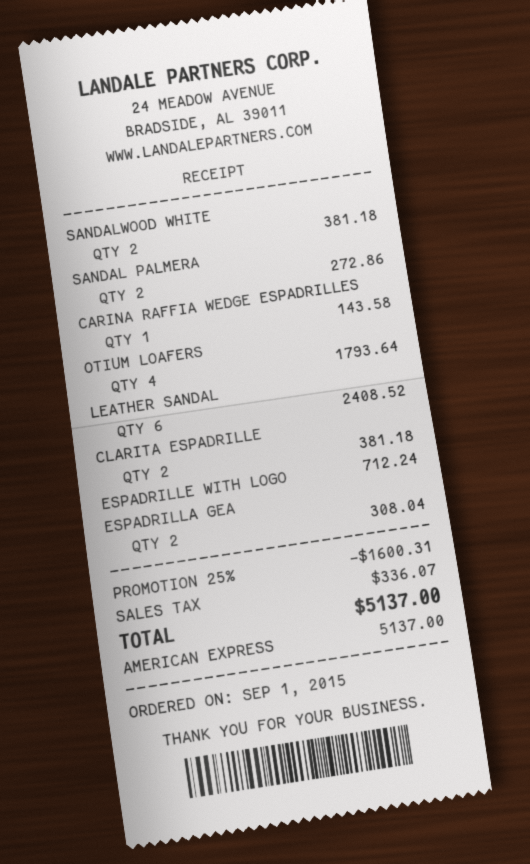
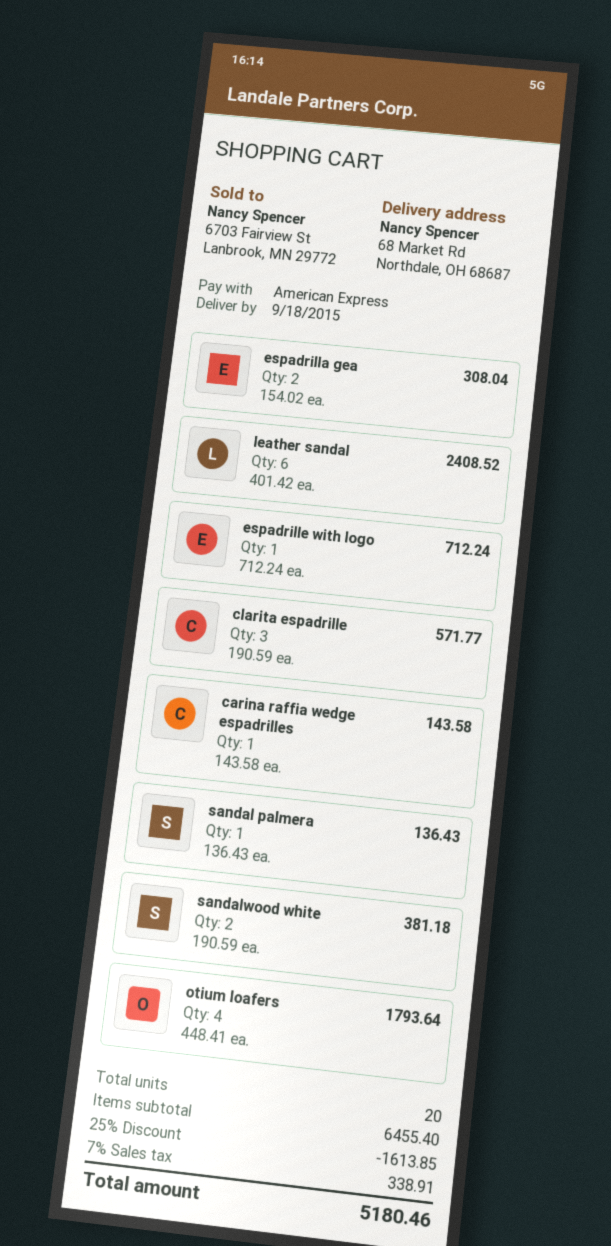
SANDAL PALMERA: 2 for 272.86 -> 1 for 136.43
CLARITA ESPADRILLE: 2 for 381.18 -> 3 for 571.77
discount: 25% = 1600.31 -> 25% = 1613.85
tax: 336.07 -> 338.91
total: 5137.00 -> 5180.46

